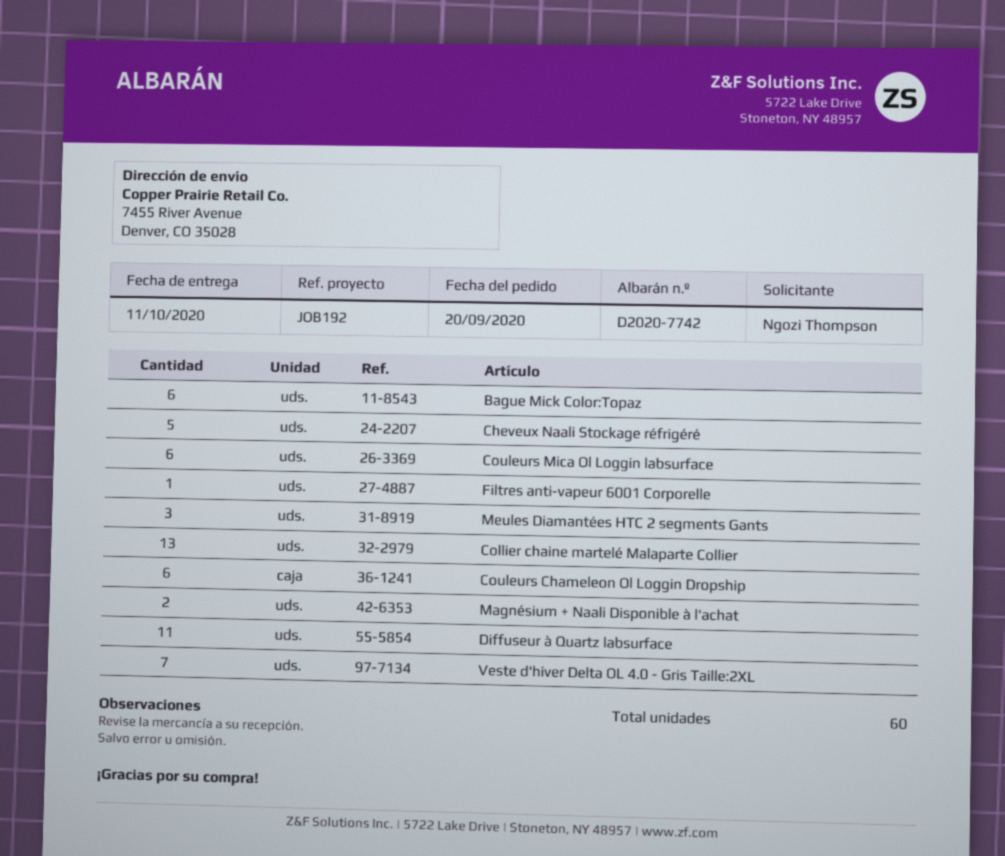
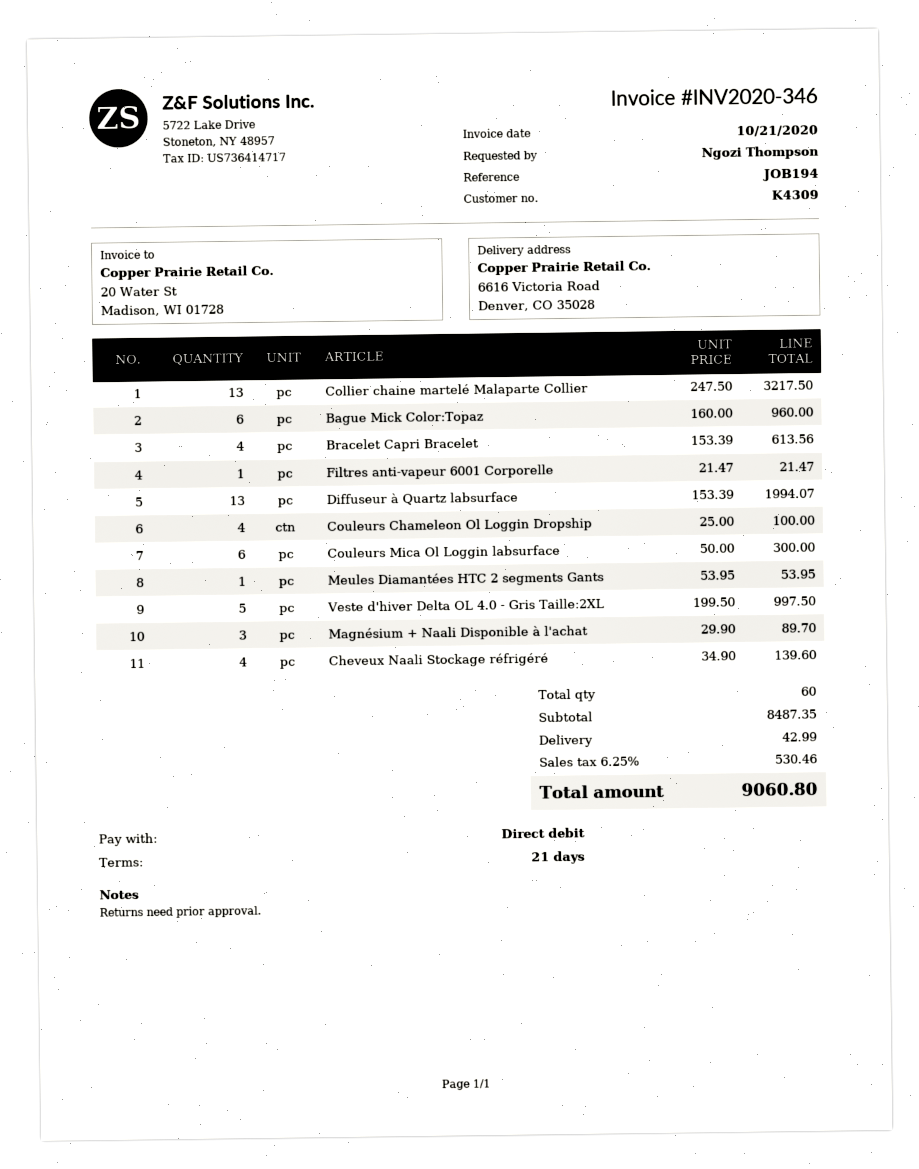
reference: JOB192 -> JOB194
ship to: 7455 River Avenue, Denver, CO 35028 -> 6616 Victoria Road, Denver, CO 35028
Cheveux Naali Stockage réfrigéré: 5 -> 4
Meules Diamantées HTC 2 segments Gants: 3 -> 1
Couleurs Chameleon Ol Loggin Dropship: 6 -> 4
Magnésium + Naali Disponible à l'achat: 2 -> 3
Diffuseur à Quartz labsurface: 11 -> 13
Veste d'hiver Delta OL 4.0 - Gris Taille:2XL: 7 -> 5
Bracelet Capri Bracelet: none -> 4

